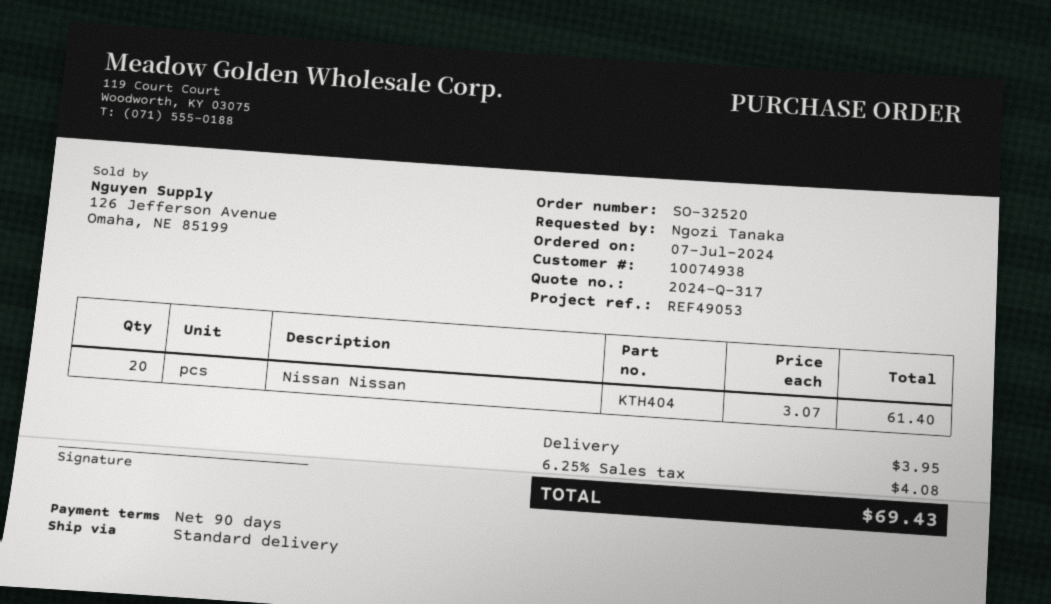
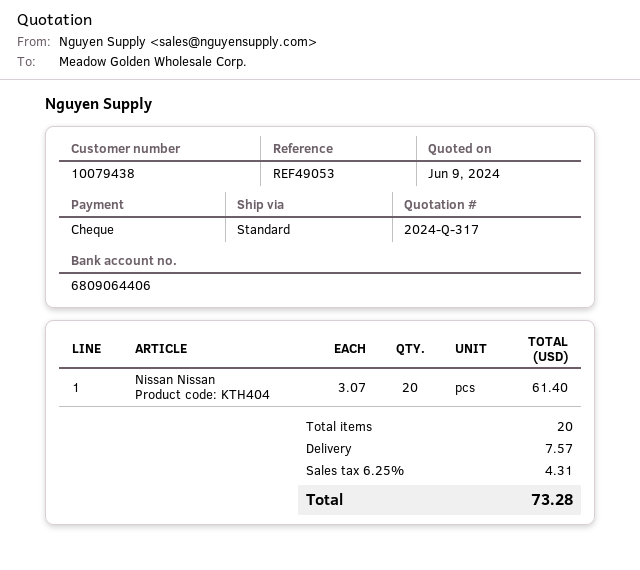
customer number: 10074938 -> 10079438
shipping: 3.95 -> 7.57
tax: 6.25% = 4.08 -> 6.25% = 4.31
total: 69.43 -> 73.28

